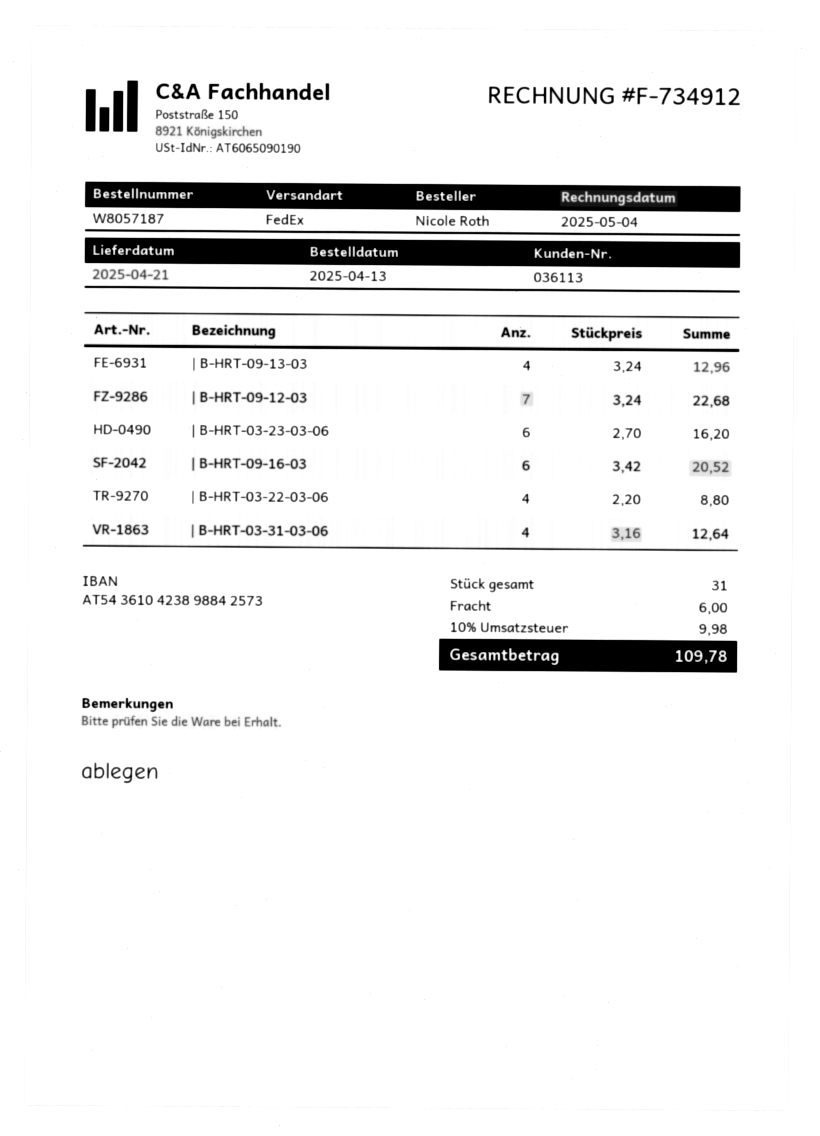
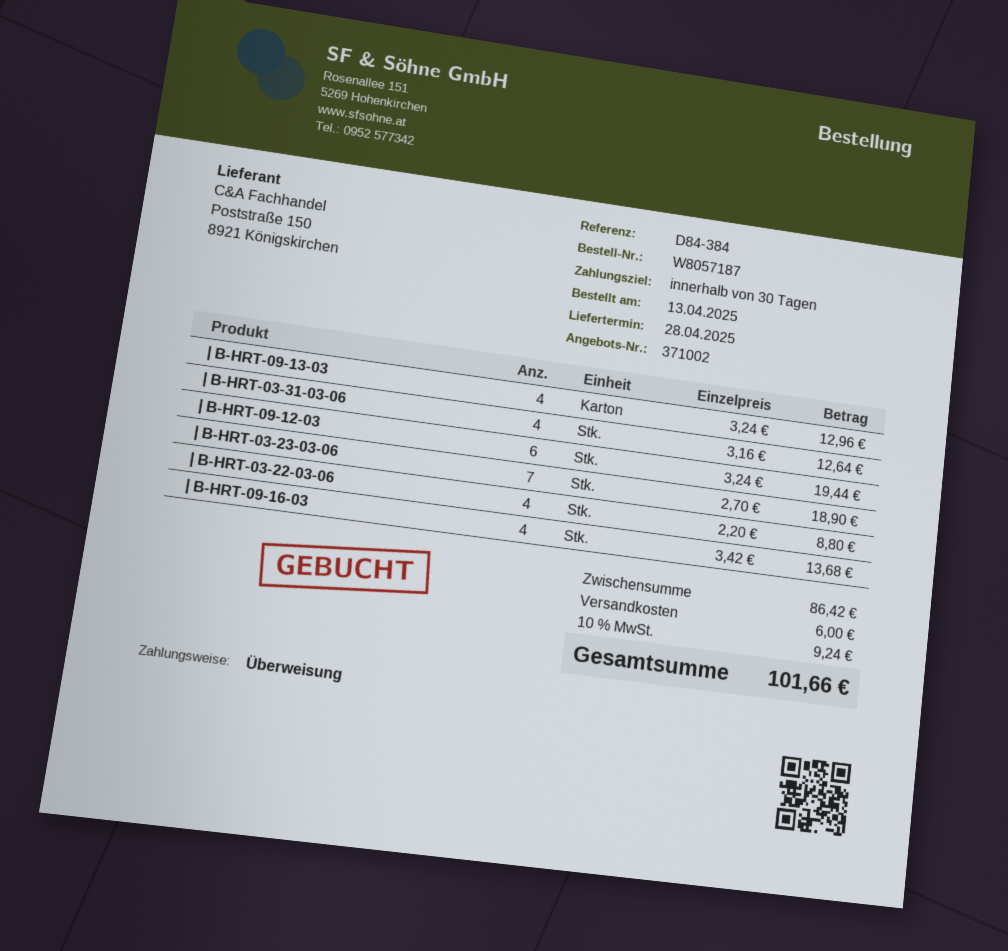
delivery date: 2025-04-21 -> 2025-04-28
| B-HRT-09-12-03: 7 x 3.24 = 22.68 -> 6 x 3.24 = 19.44
| B-HRT-03-23-03-06: 6 x 2.70 = 16.20 -> 7 x 2.70 = 18.90
| B-HRT-09-16-03: 6 x 3.42 = 20.52 -> 4 x 3.42 = 13.68
tax: 10% = 9.98 -> 10% = 9.24
total: 109.78 -> 101.66

